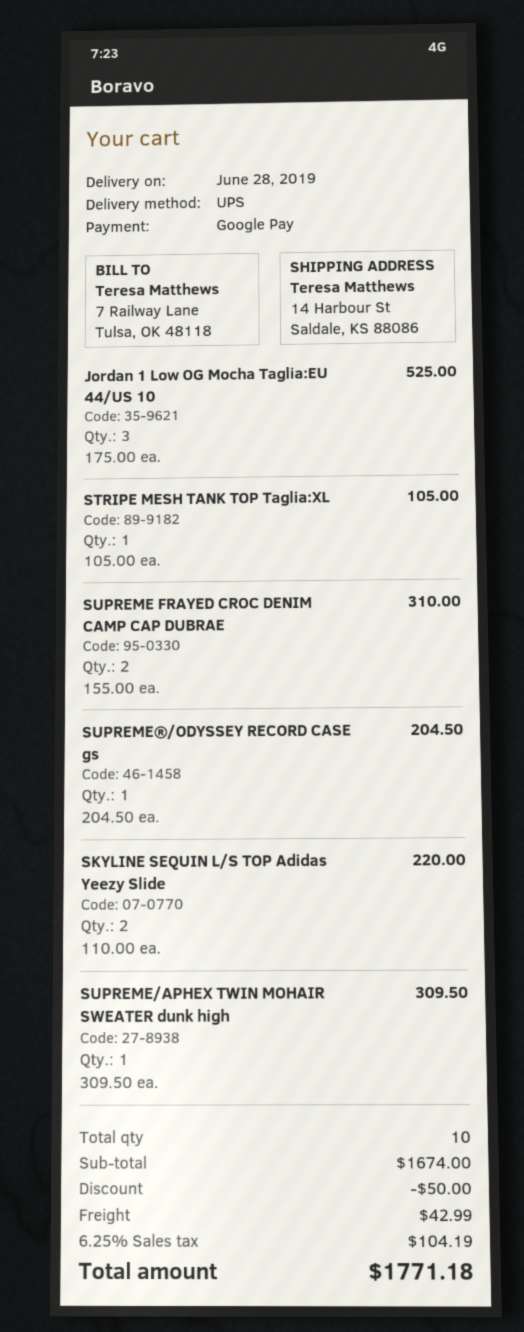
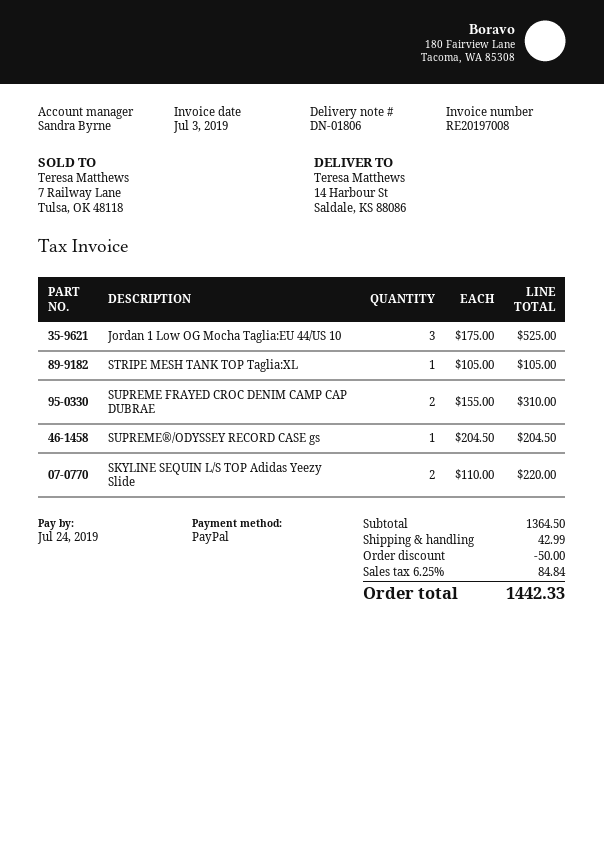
payment method: Google Pay -> PayPal
SUPREME/APHEX TWIN MOHAIR SWEATER dunk high: 1 x 309.50 = 309.50 -> none
subtotal: 1674.00 -> 1364.50
tax: 6.25% = 104.19 -> 6.25% = 84.84
total: 1771.18 -> 1442.33

